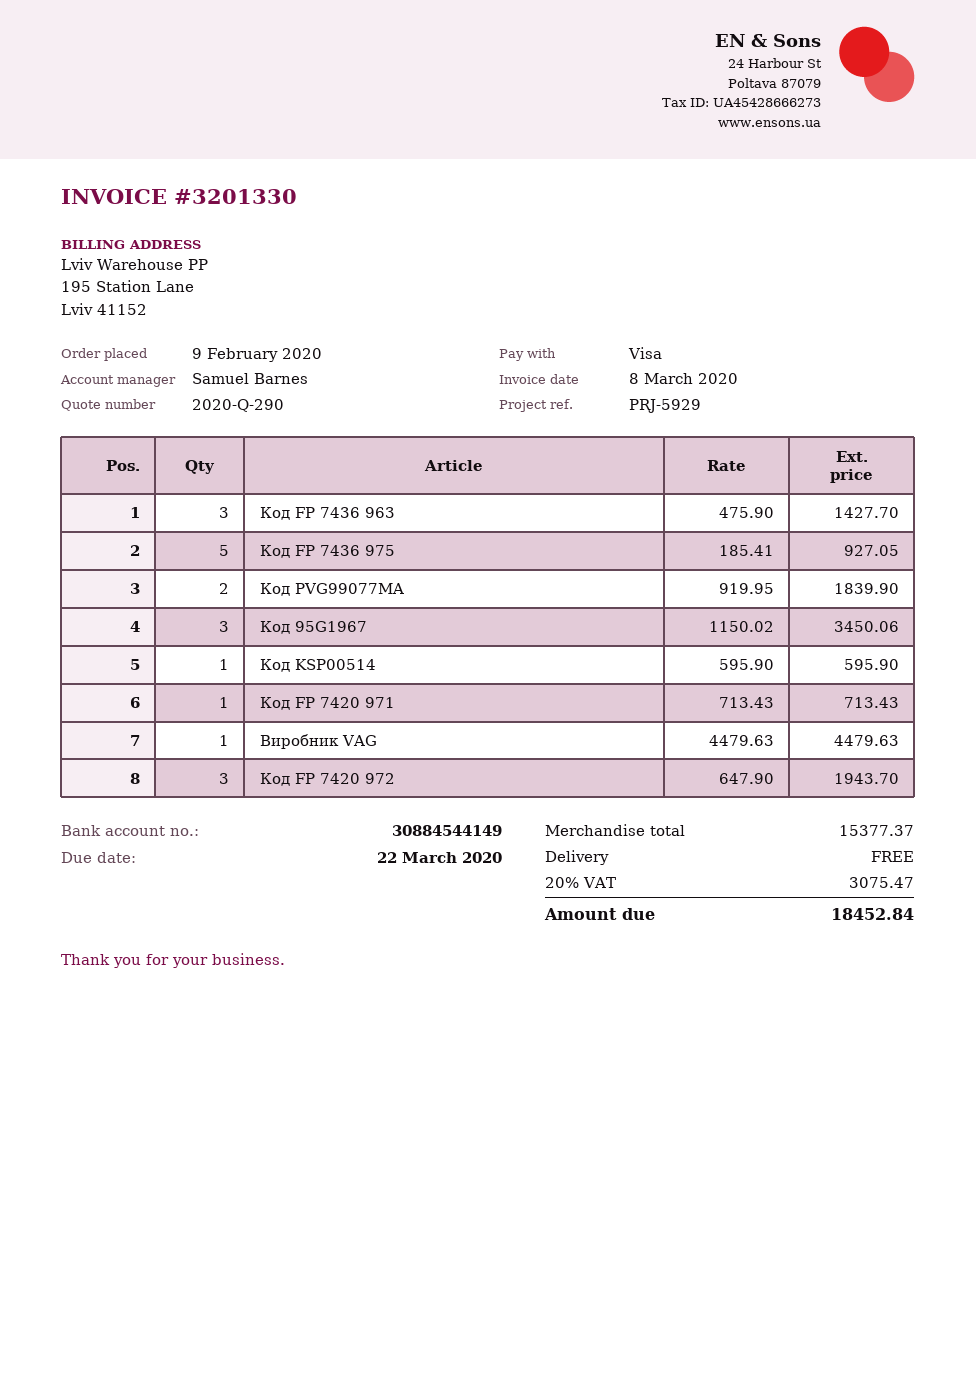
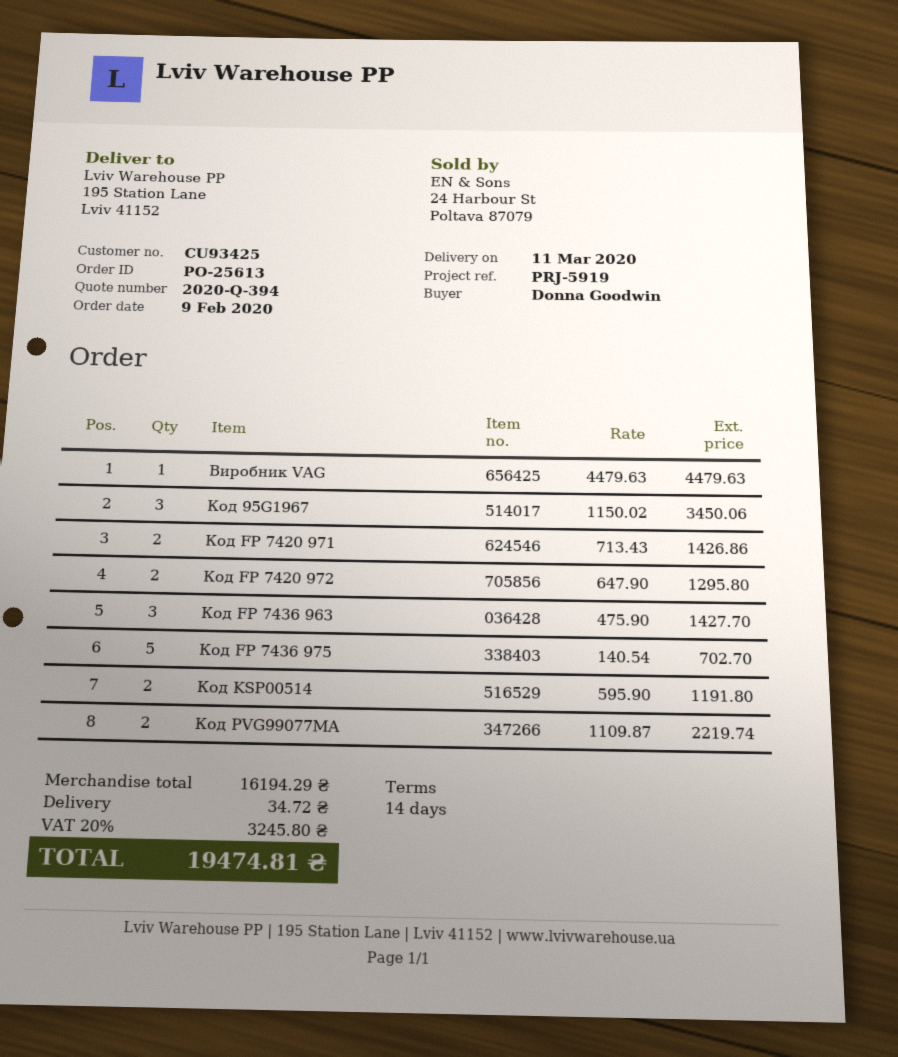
quote number: 2020-Q-290 -> 2020-Q-394
reference: PRJ-5929 -> PRJ-5919
Код FP 7436 975: 5 x 185.41 = 927.05 -> 5 x 140.54 = 702.70
Код PVG99077MA: 2 x 919.95 = 1839.90 -> 2 x 1109.87 = 2219.74
Код KSP00514: 1 x 595.90 = 595.90 -> 2 x 595.90 = 1191.80
Код FP 7420 971: 1 x 713.43 = 713.43 -> 2 x 713.43 = 1426.86
Код FP 7420 972: 3 x 647.90 = 1943.70 -> 2 x 647.90 = 1295.80
subtotal: 15377.37 -> 16194.29
shipping: 0.00 -> 34.72
tax: 20% = 3075.47 -> 20% = 3245.80
total: 18452.84 -> 19474.81

